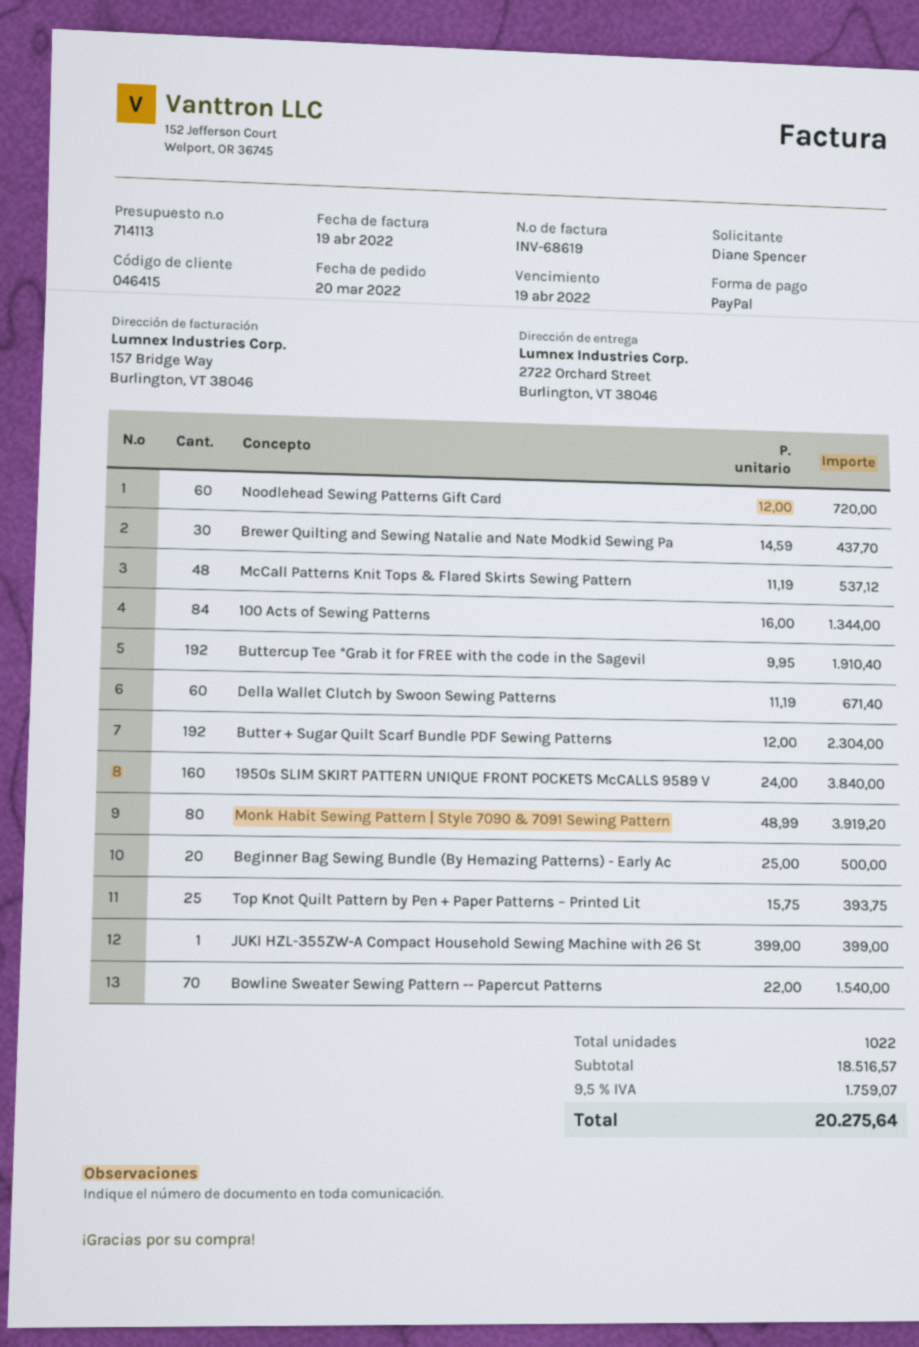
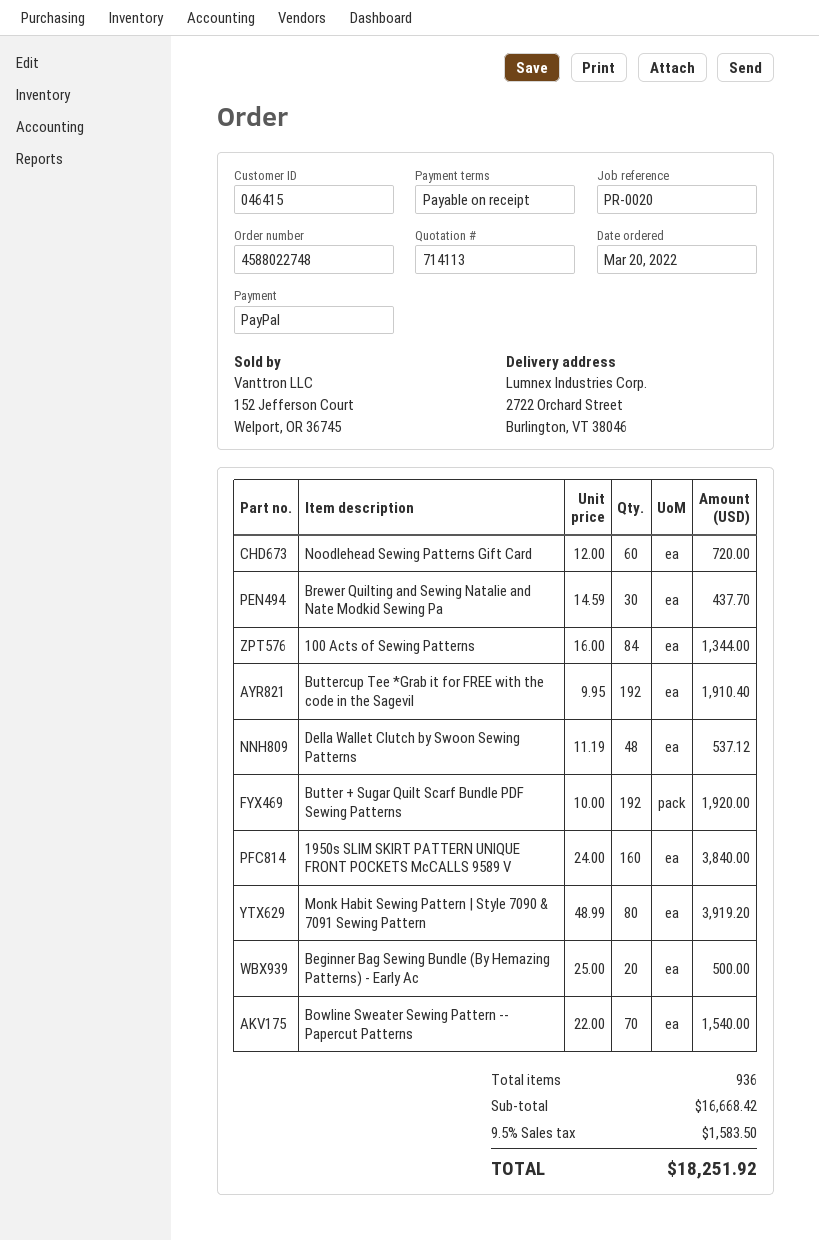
McCall Patterns Knit Tops & Flared Skirts Sewing Pattern: 48 x 11.19 = 537.12 -> none
Della Wallet Clutch by Swoon Sewing Patterns: 60 x 11.19 = 671.40 -> 48 x 11.19 = 537.12
Butter + Sugar Quilt Scarf Bundle PDF Sewing Patterns: 192 x 12.00 = 2304.00 -> 192 x 10.00 = 1920.00
Top Knot Quilt Pattern by Pen + Paper Patterns – Printed Lit: 25 x 15.75 = 393.75 -> none
JUKI HZL-355ZW-A Compact Household Sewing Machine with 26 St: 1 x 399.00 = 399.00 -> none
total quantity: 1022 -> 936
subtotal: 18516.57 -> 16668.42
tax: 9.5% = 1759.07 -> 9.5% = 1583.50
total: 20275.64 -> 18251.92

